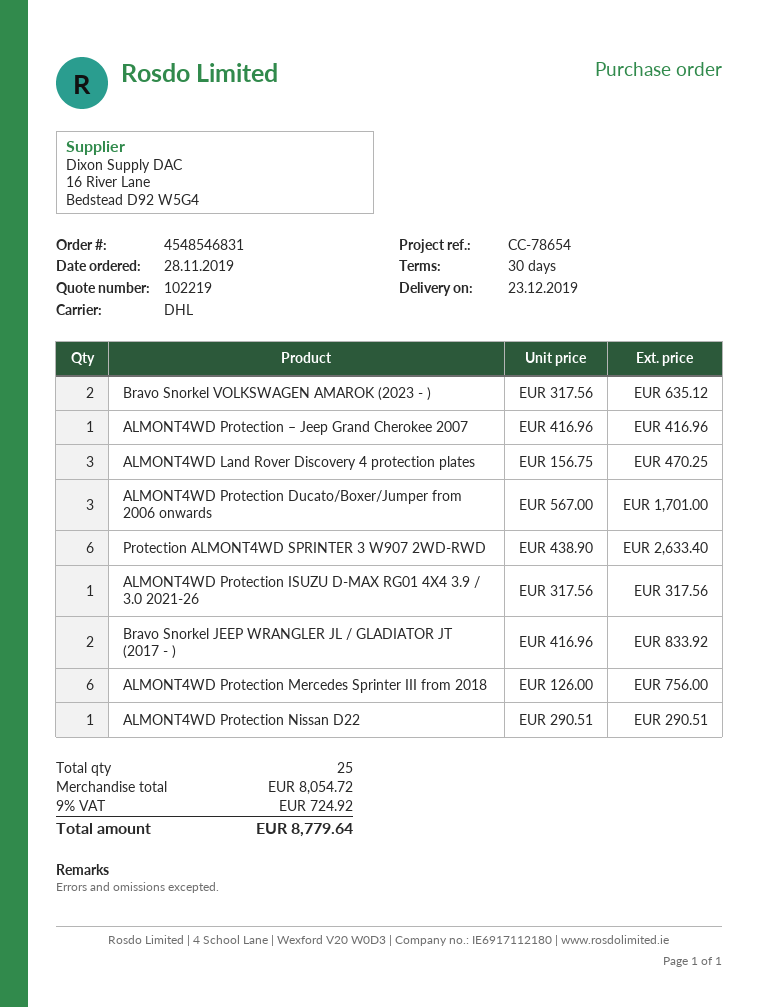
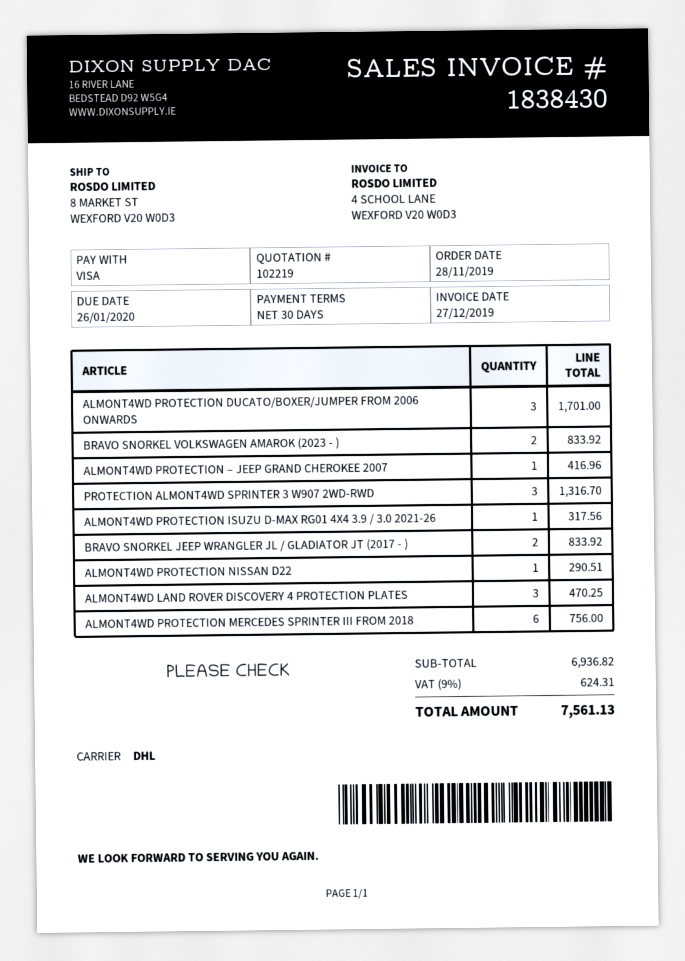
Bravo Snorkel VOLKSWAGEN AMAROK (2023 - ): 2 for 635.12 -> 2 for 833.92
Protection ALMONT4WD SPRINTER 3 W907 2WD-RWD: 6 for 2633.40 -> 3 for 1316.70
subtotal: 8054.72 -> 6936.82
tax: 9% = 724.92 -> 9% = 624.31
total: 8779.64 -> 7561.13

